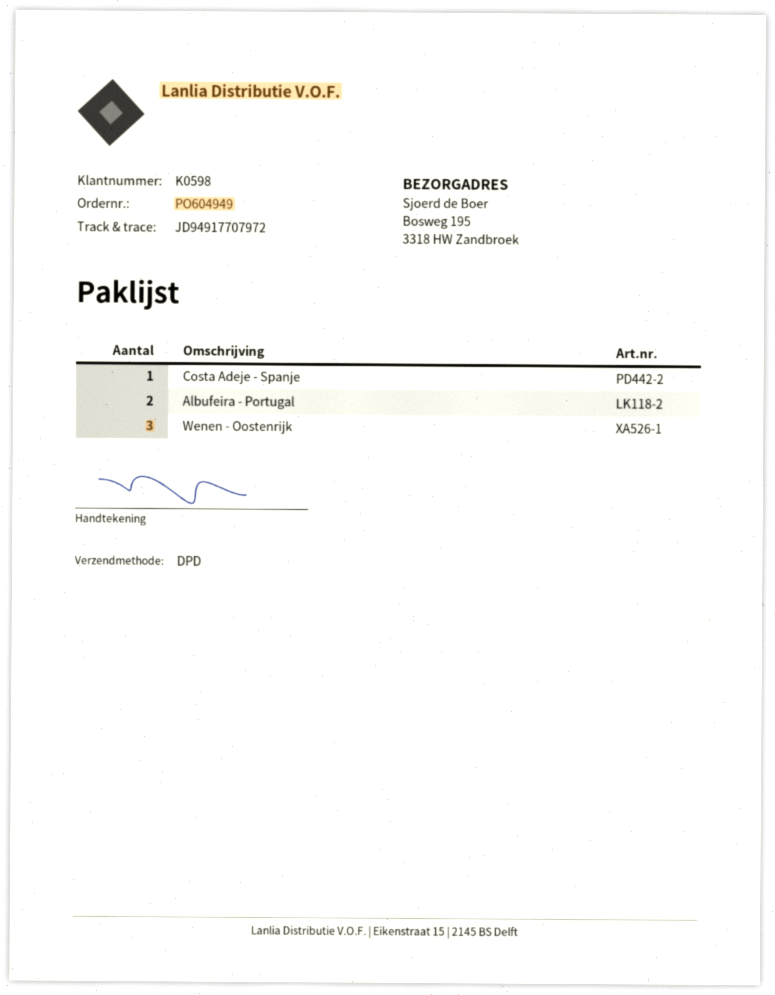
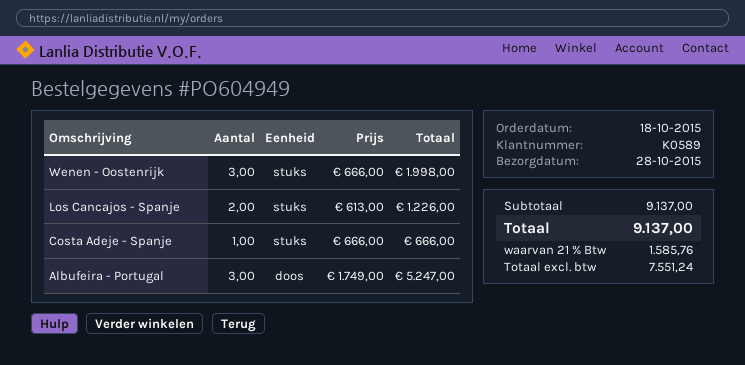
customer number: K0598 -> K0589
Albufeira - Portugal: 2 -> 3
Los Cancajos - Spanje: none -> 2

